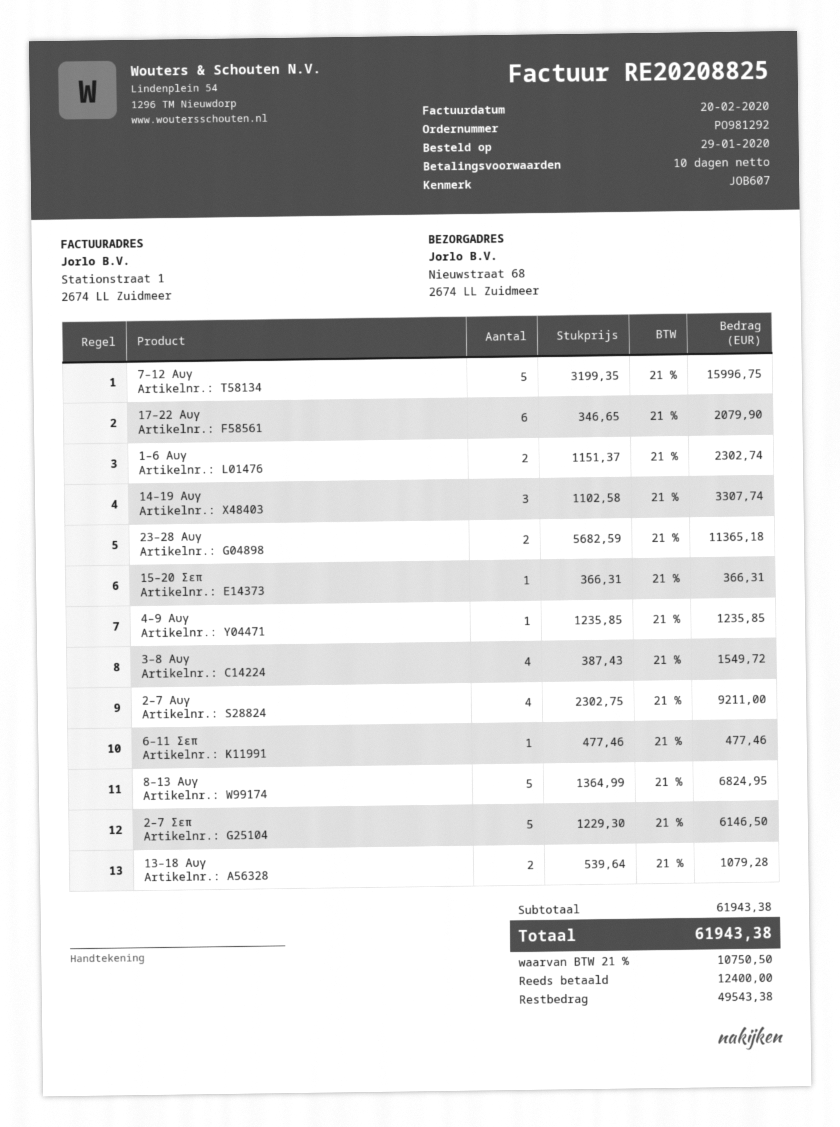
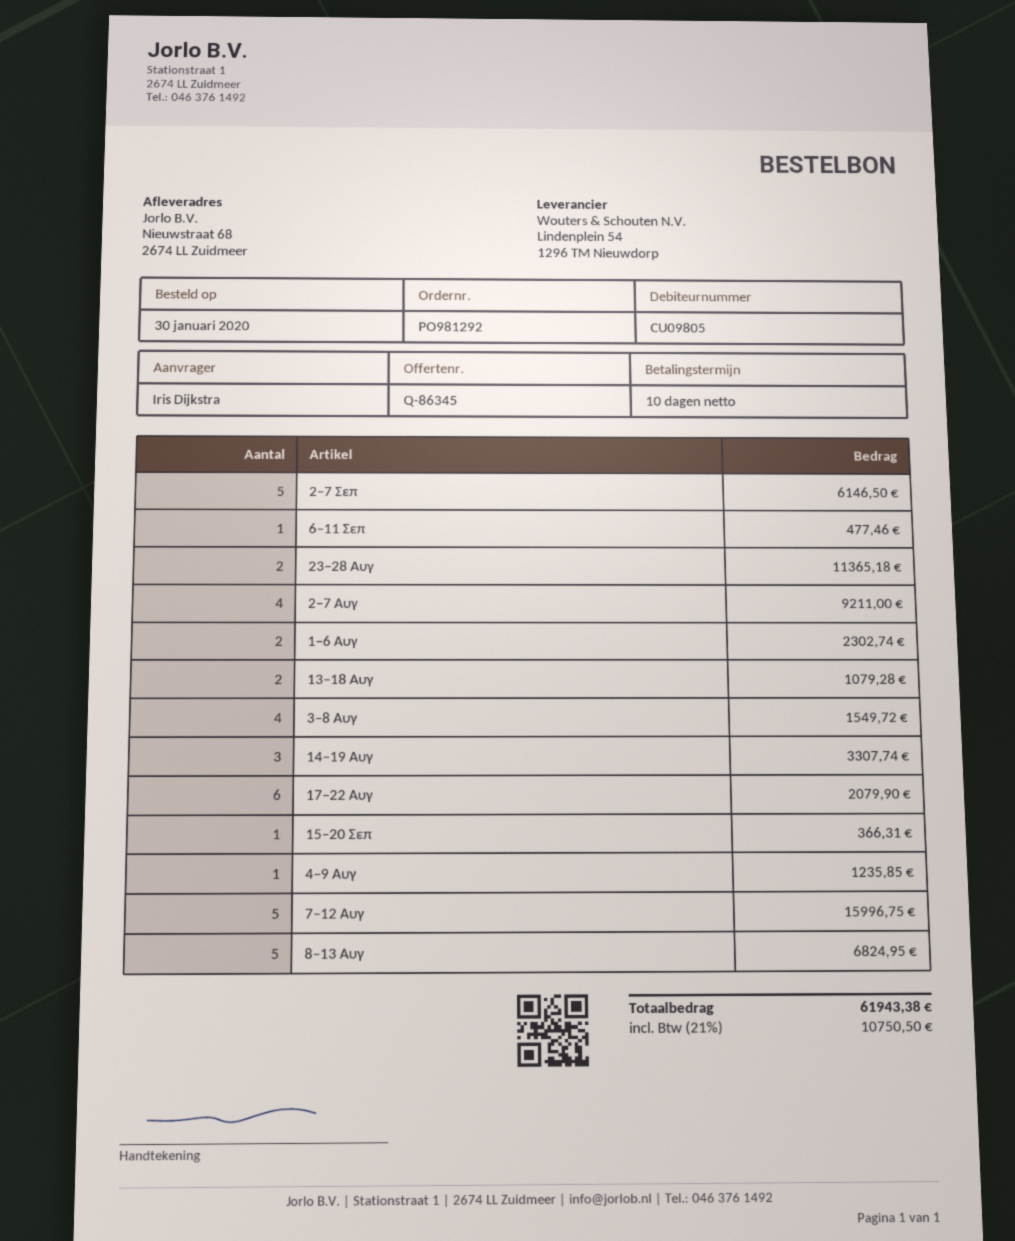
order date: 2020-01-29 -> 2020-01-30

